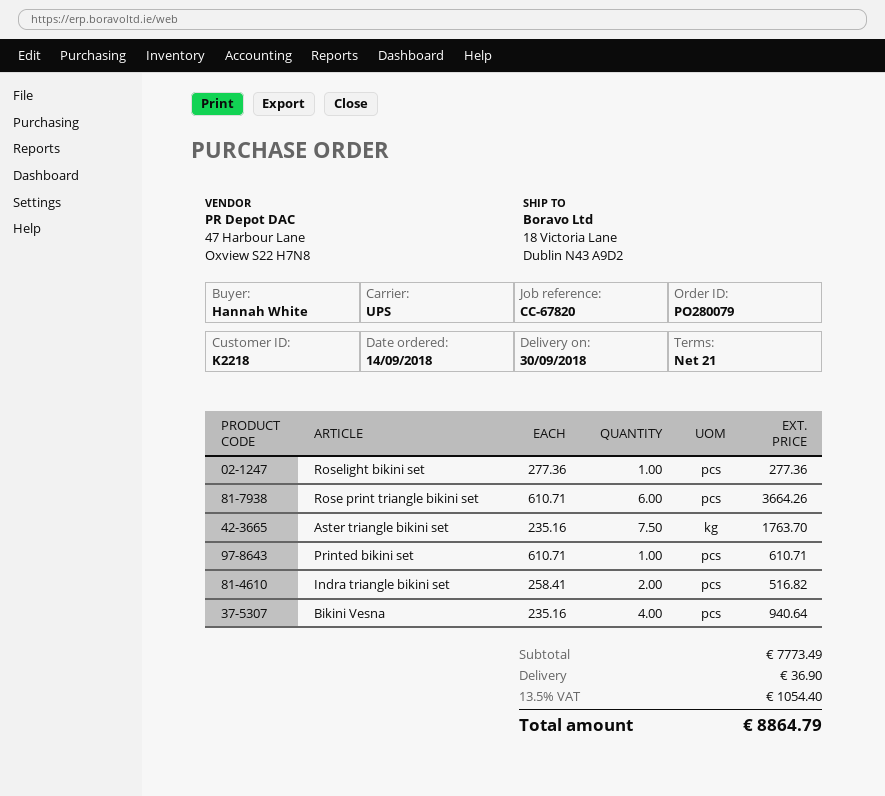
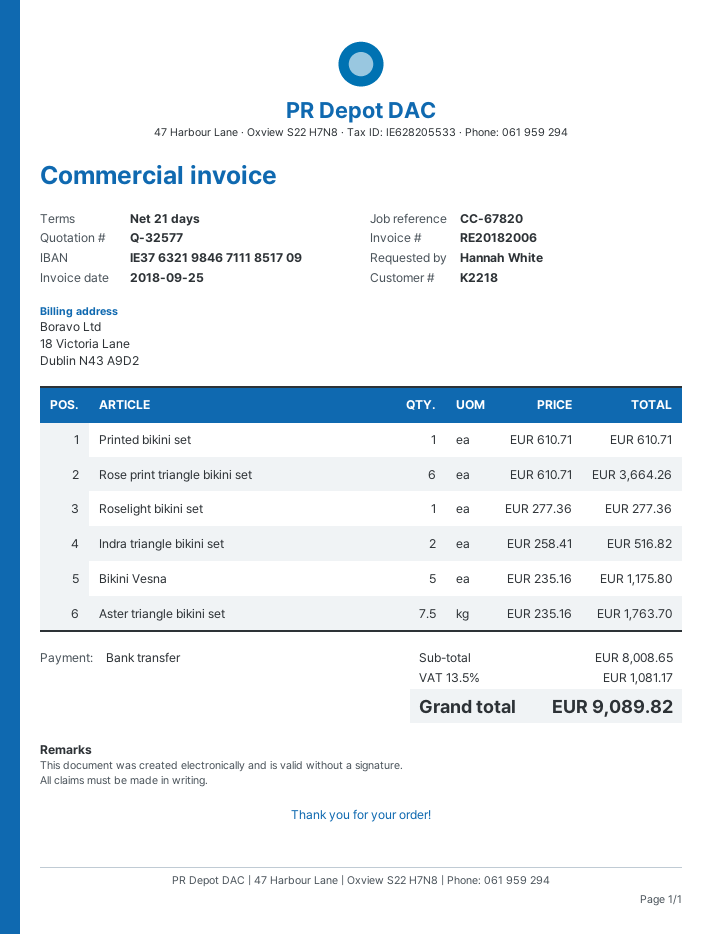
Bikini Vesna: 4 x 235.16 = 940.64 -> 5 x 235.16 = 1175.80
subtotal: 7773.49 -> 8008.65
shipping: 36.90 -> none
tax: 13.5% = 1054.40 -> 13.5% = 1081.17
total: 8864.79 -> 9089.82

